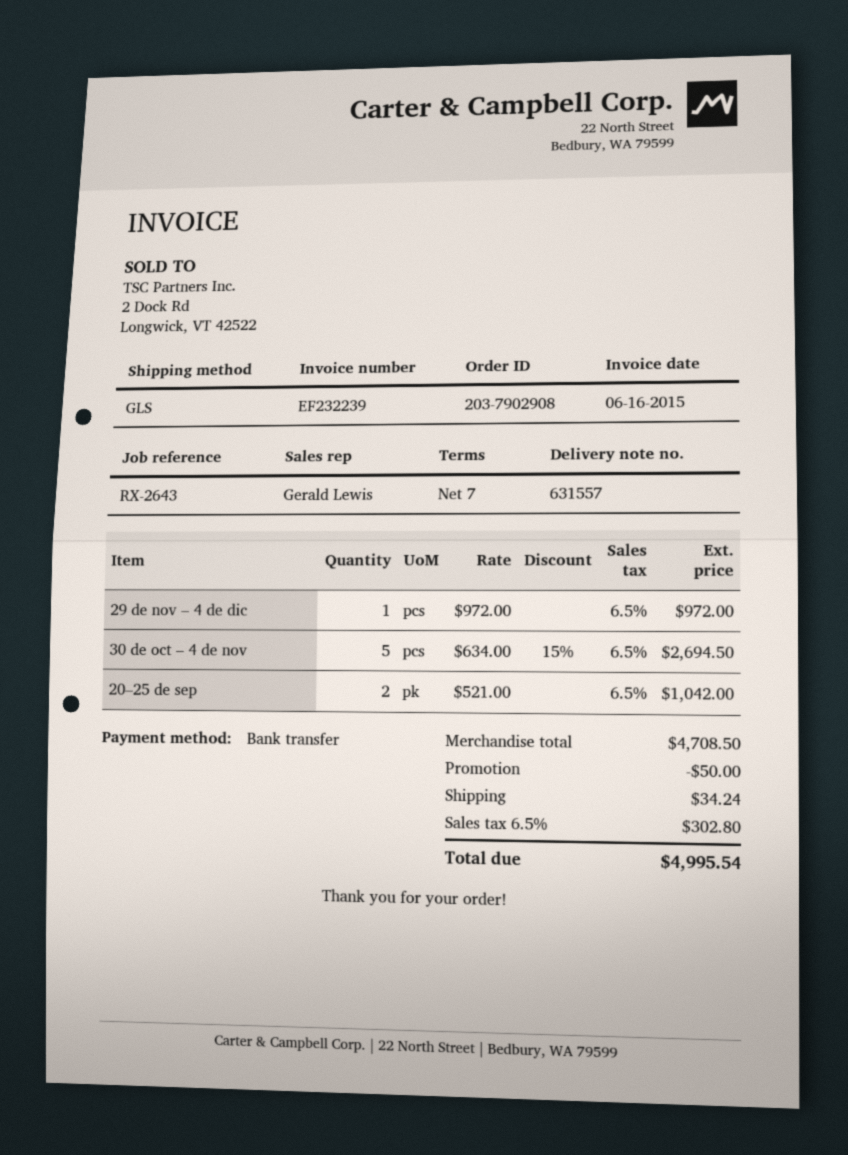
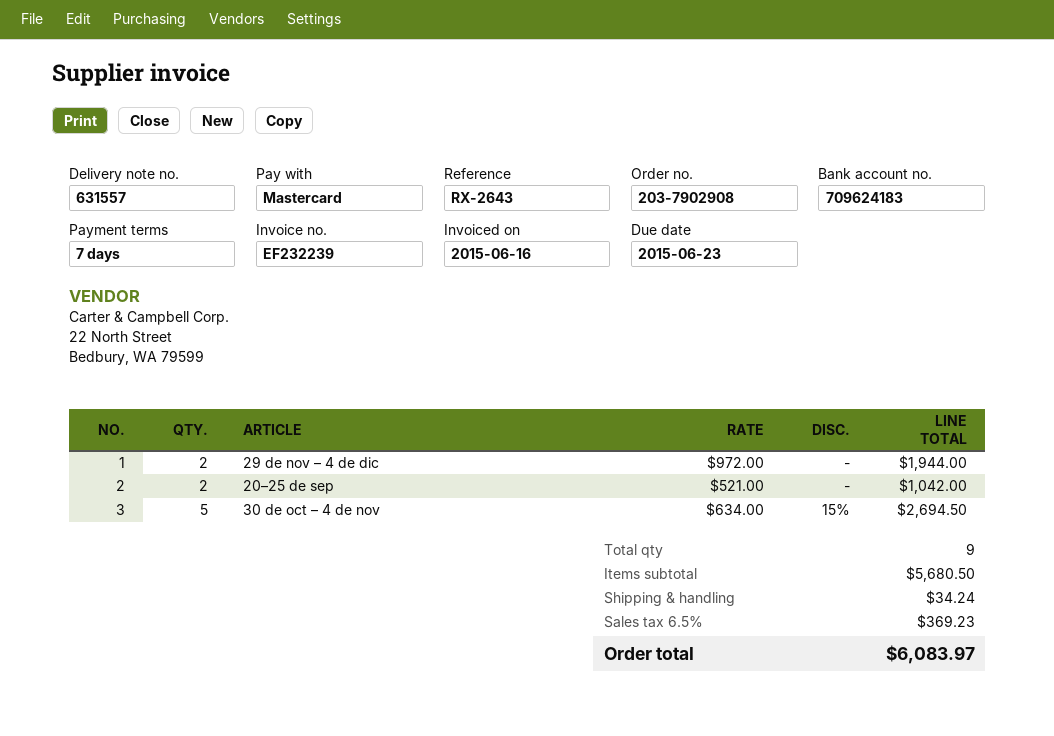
payment method: bank transfer -> Mastercard
29 de nov – 4 de dic: 1 x 972.00 = 972.00 -> 2 x 972.00 = 1944.00
subtotal: 4708.50 -> 5680.50
discount: 50.00 -> none
tax: 6.5% = 302.80 -> 6.5% = 369.23
total: 4995.54 -> 6083.97

